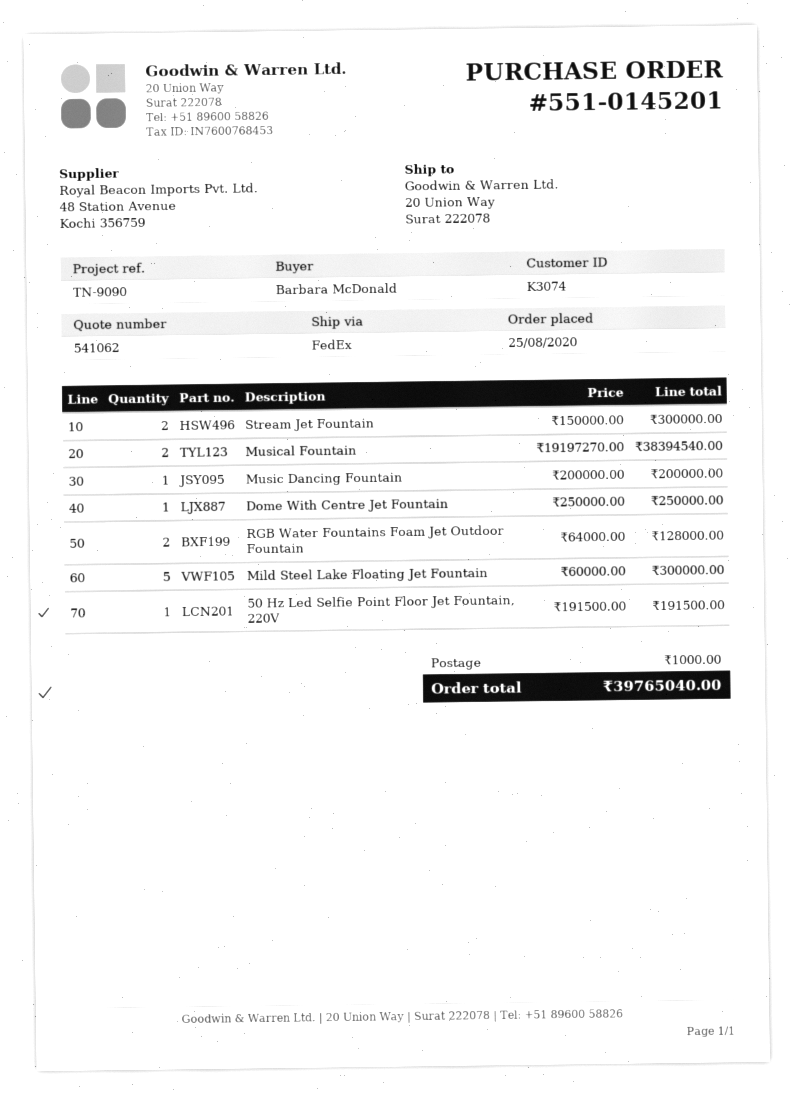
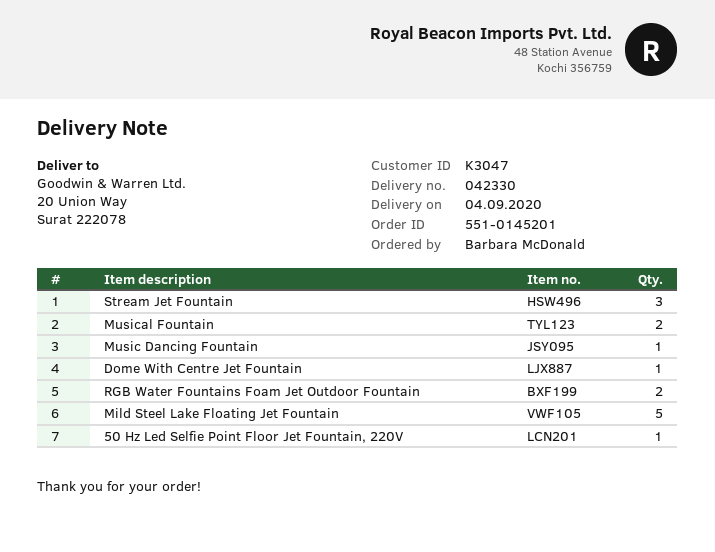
customer number: K3074 -> K3047
Stream Jet Fountain: 2 -> 3

